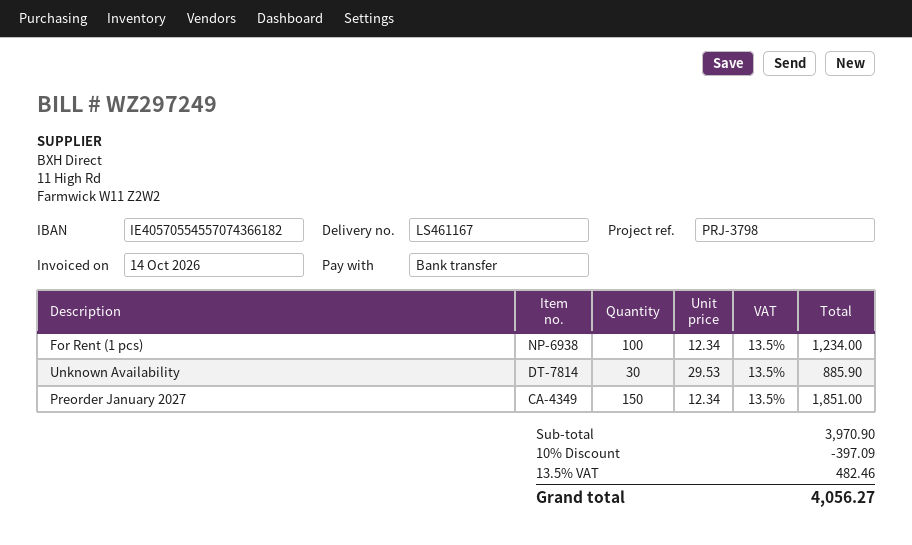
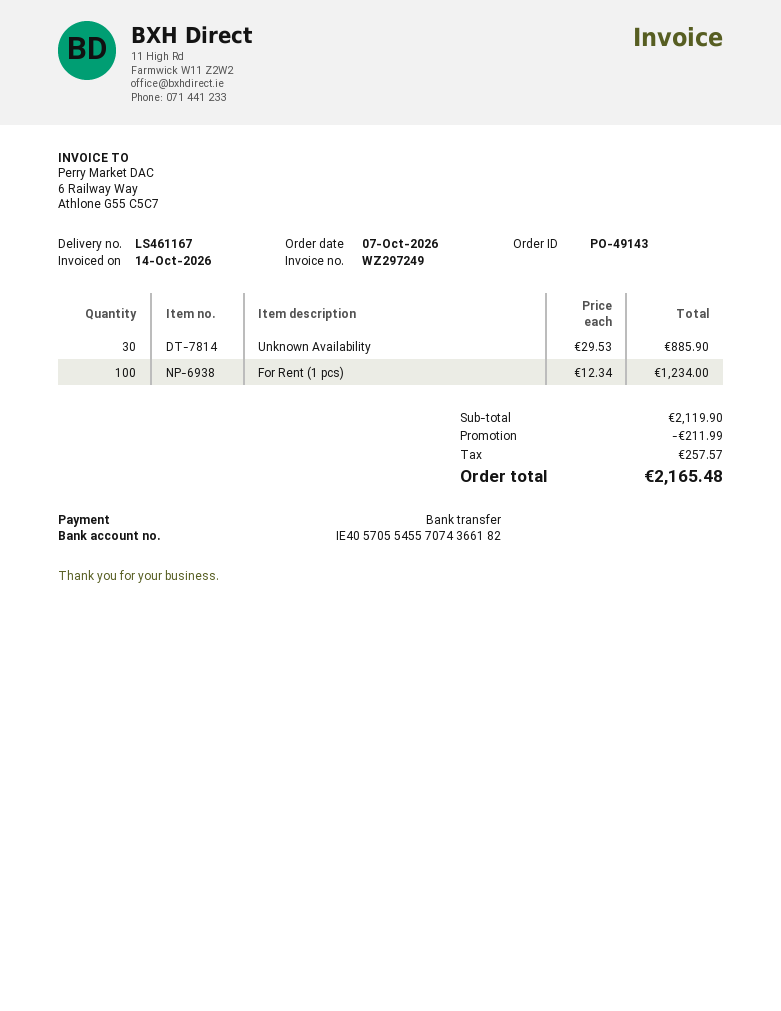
Preorder January 2027: 150 x 12.34 = 1851.00 -> none
subtotal: 3970.90 -> 2119.90
discount: 397.09 -> 211.99
tax: 482.46 -> 257.57
total: 4056.27 -> 2165.48

